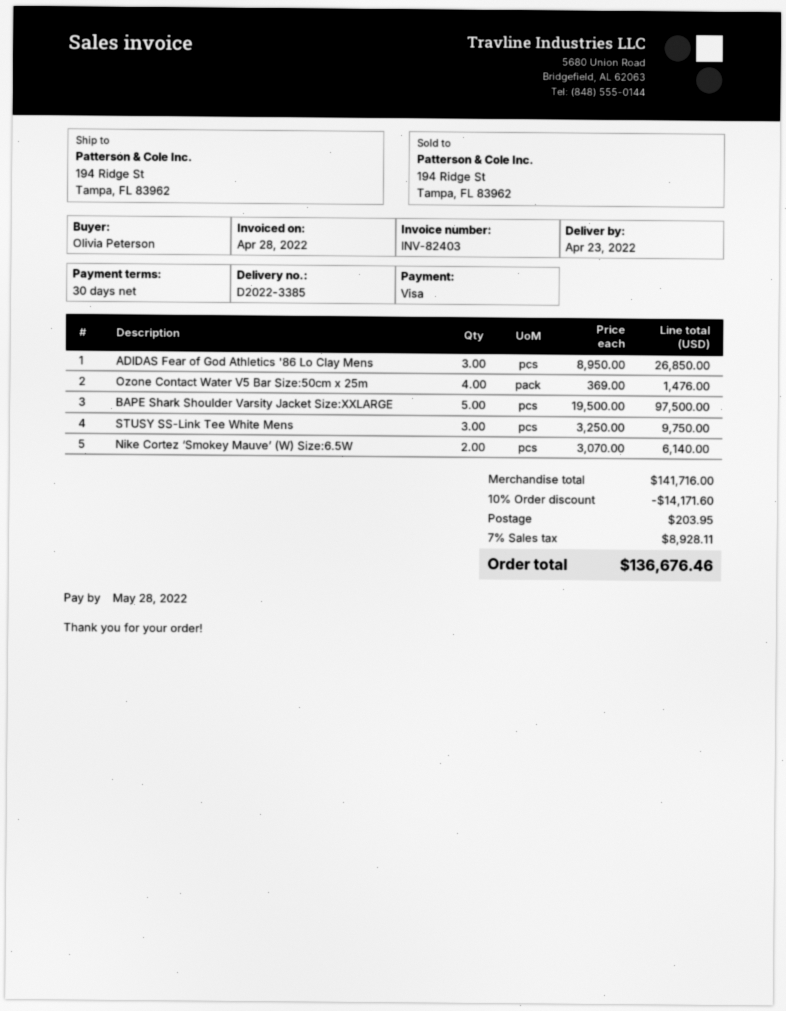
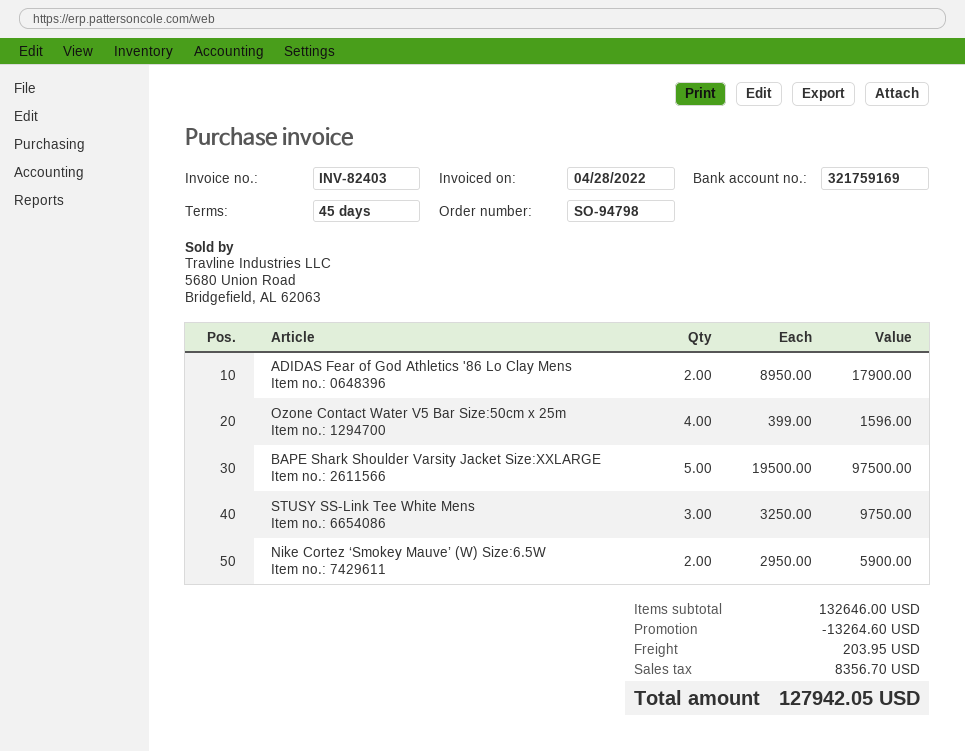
payment terms: 30 days -> 45 days
ADIDAS Fear of God Athletics '86 Lo Clay Mens: 3 x 8950.00 = 26850.00 -> 2 x 8950.00 = 17900.00
Ozone Contact Water V5 Bar Size:50cm x 25m: 4 x 369.00 = 1476.00 -> 4 x 399.00 = 1596.00
Nike Cortez ‘Smokey Mauve’ (W) Size:6.5W: 2 x 3070.00 = 6140.00 -> 2 x 2950.00 = 5900.00
subtotal: 141716.00 -> 132646.00
discount: 14171.60 -> 13264.60
tax: 8928.11 -> 8356.70
total: 136676.46 -> 127942.05

